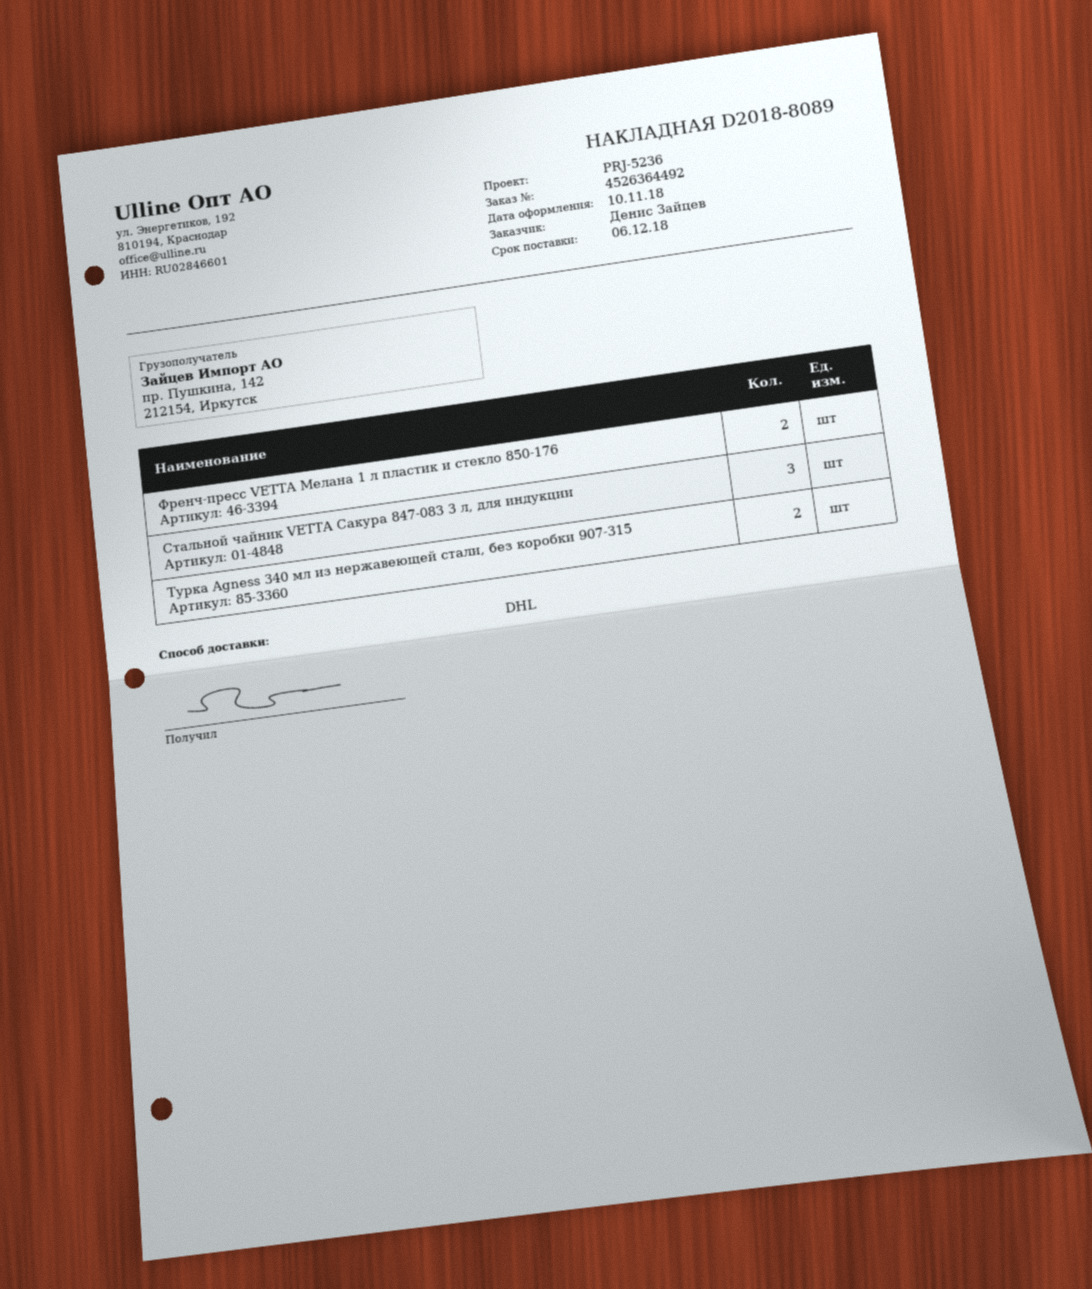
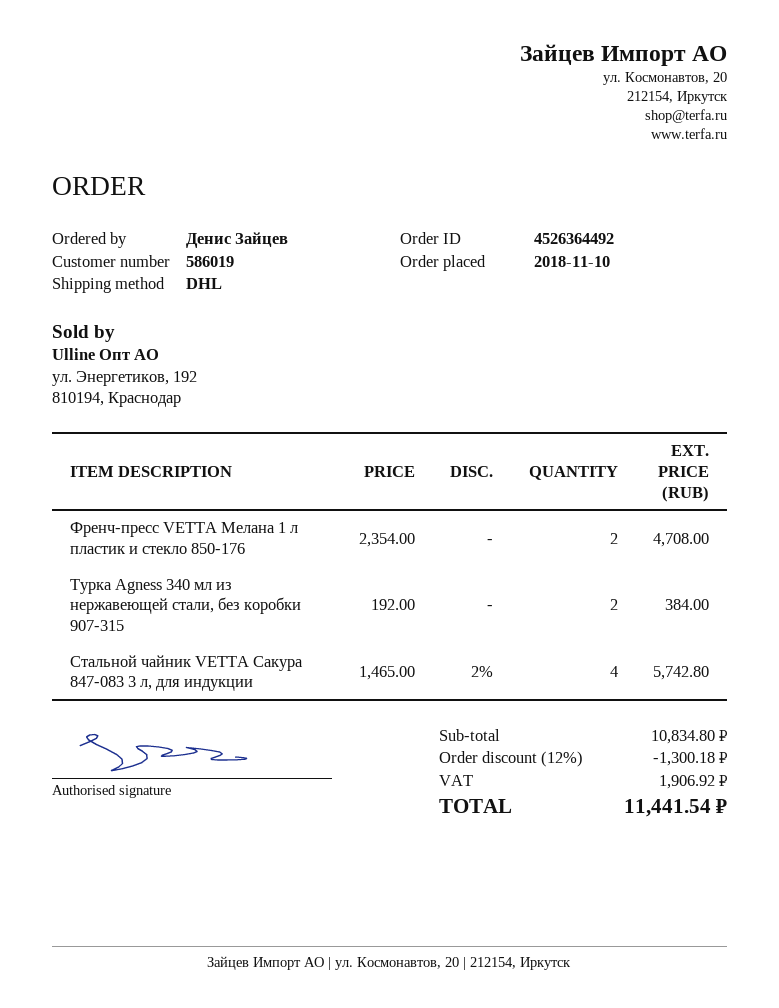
Стальной чайник VETTA Сакура 847-083 3 л, для индукции: 3 -> 4

